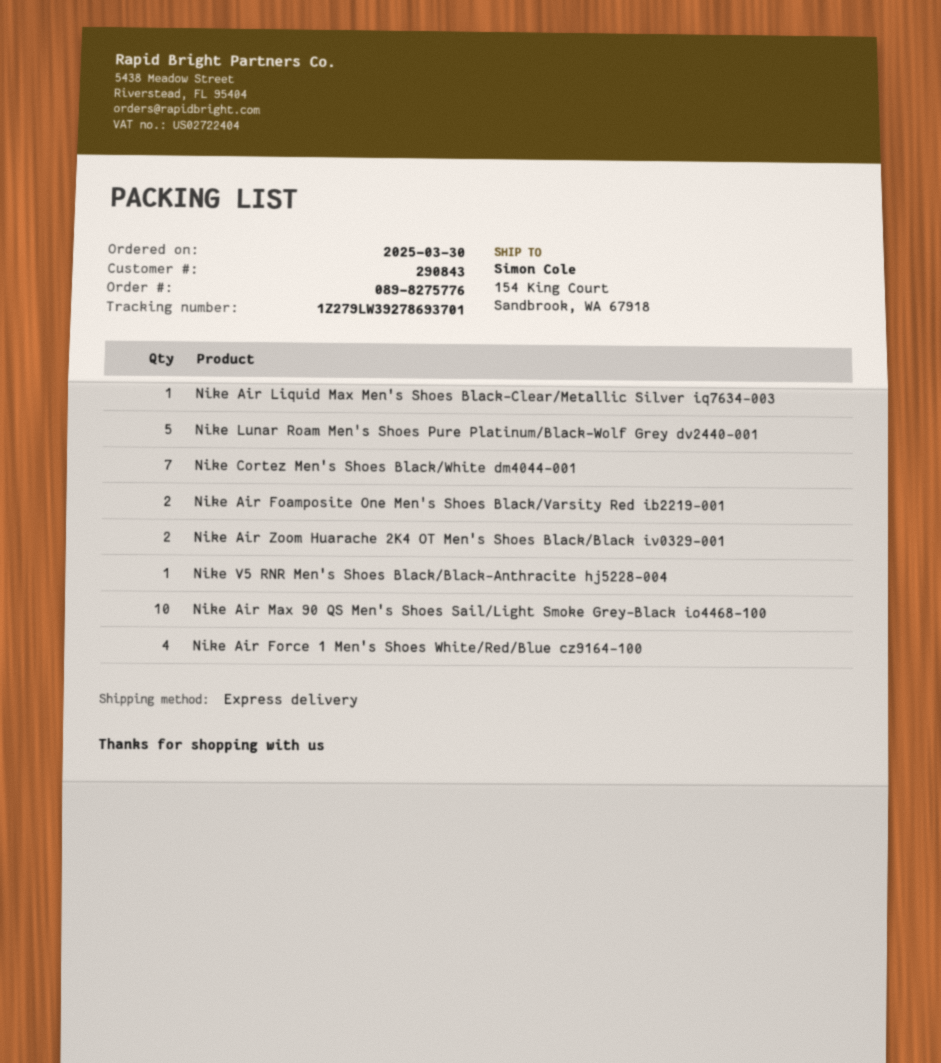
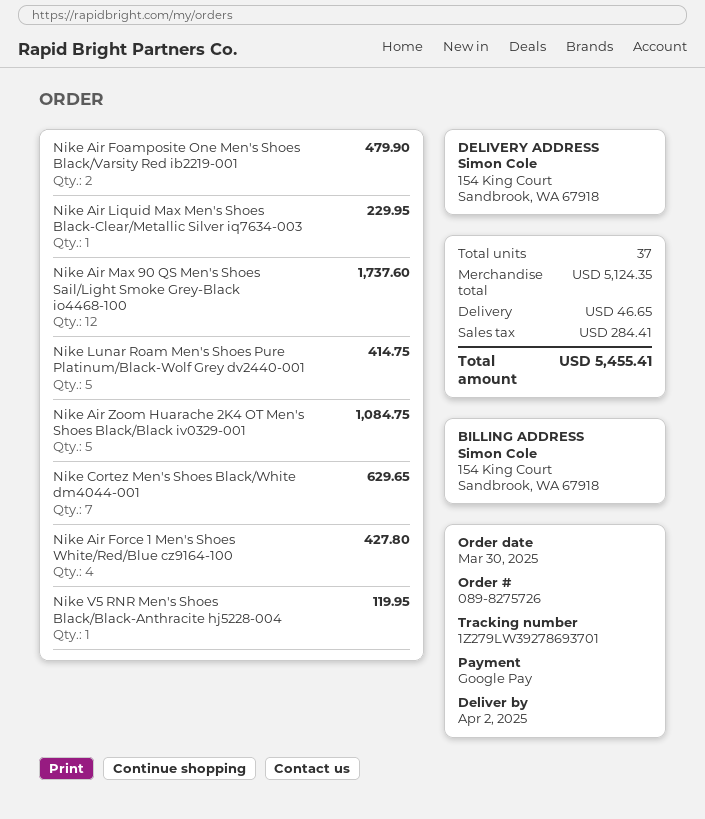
order number: 089-8275776 -> 089-8275726
Nike Air Zoom Huarache 2K4 OT Men's Shoes Black/Black iv0329-001: 2 -> 5
Nike Air Max 90 QS Men's Shoes Sail/Light Smoke Grey-Black io4468-100: 10 -> 12

